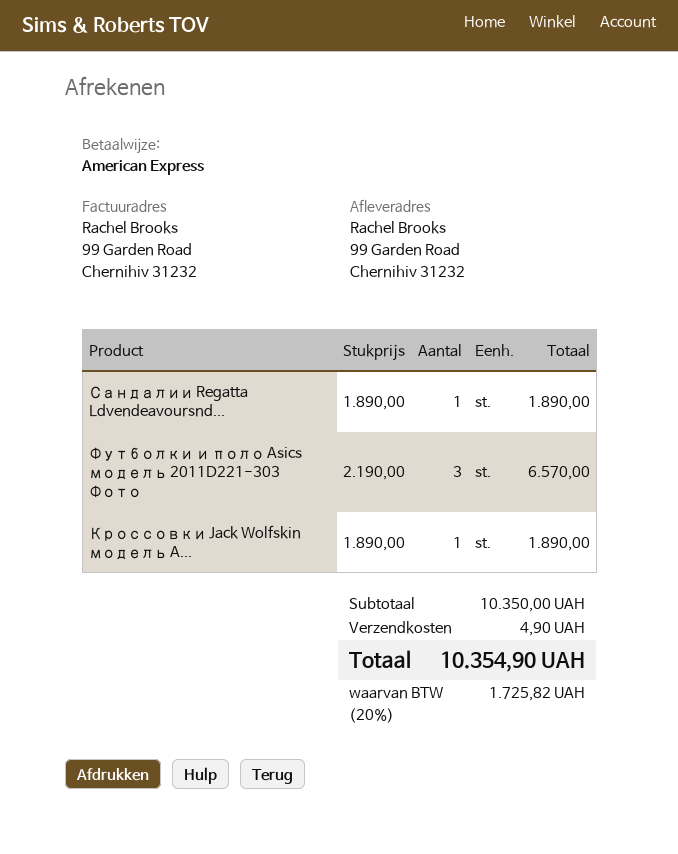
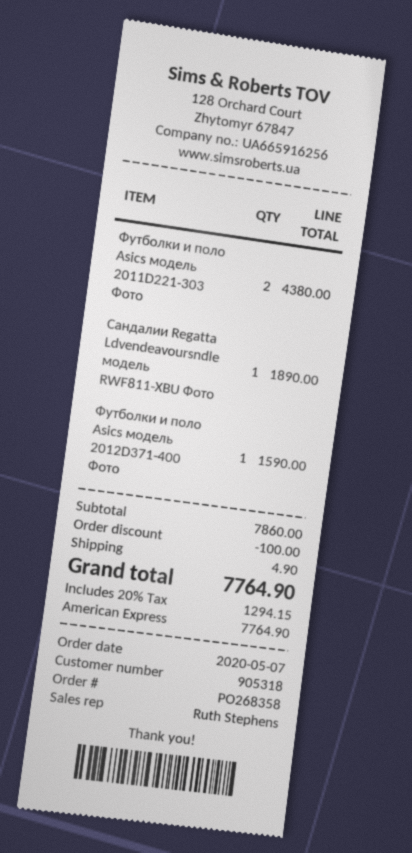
Футболки и поло Asics модель 2011D221-303 Фото: 3 for 6570.00 -> 2 for 4380.00
Кроссовки Jack Wolfskin модель A...: 1 for 1890.00 -> none
Футболки и поло Asics модель 2012D371-400 Фото: none -> 1 for 1590.00
subtotal: 10350.00 -> 7860.00
discount: none -> 100.00
tax: 20% = 1725.82 -> 20% = 1294.15
total: 10354.90 -> 7764.90

